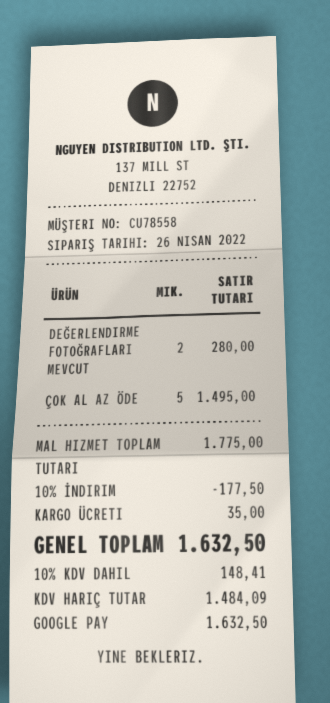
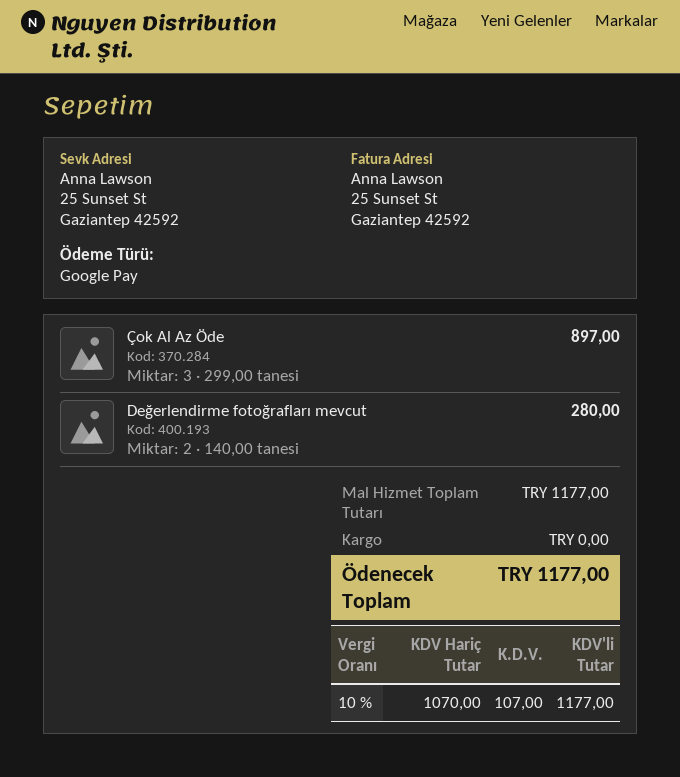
ÇOK AL AZ ÖDE: 5 for 1495.00 -> 3 for 897.00
subtotal: 1775.00 -> 1177.00
discount: 10% = 177.50 -> none
shipping: 35.00 -> 0.00
net: 1484.09 -> 1070.00
tax: 10% = 148.41 -> 10% = 107.00
total: 1632.50 -> 1177.00

